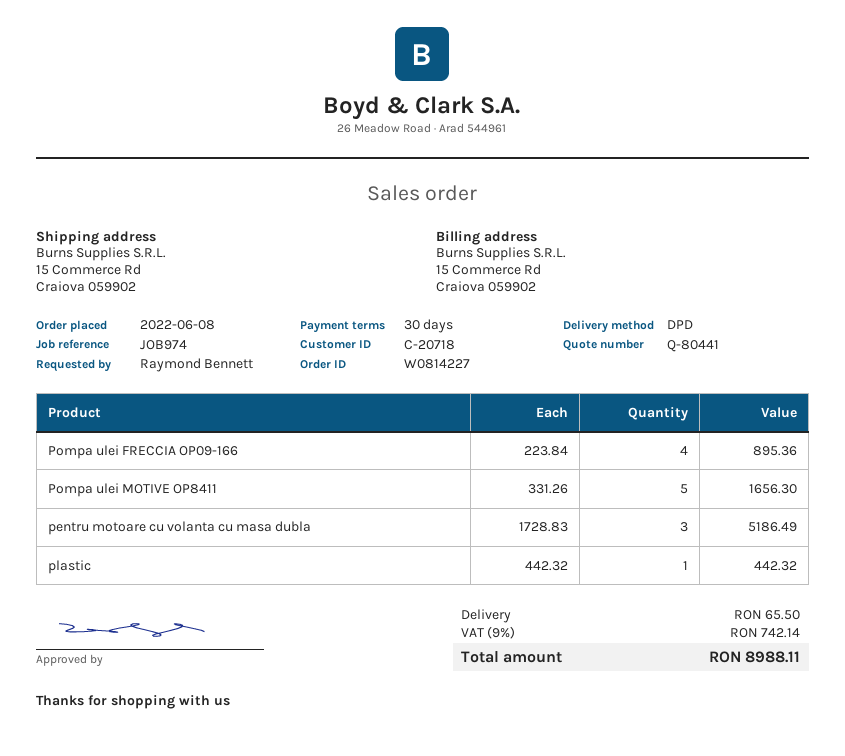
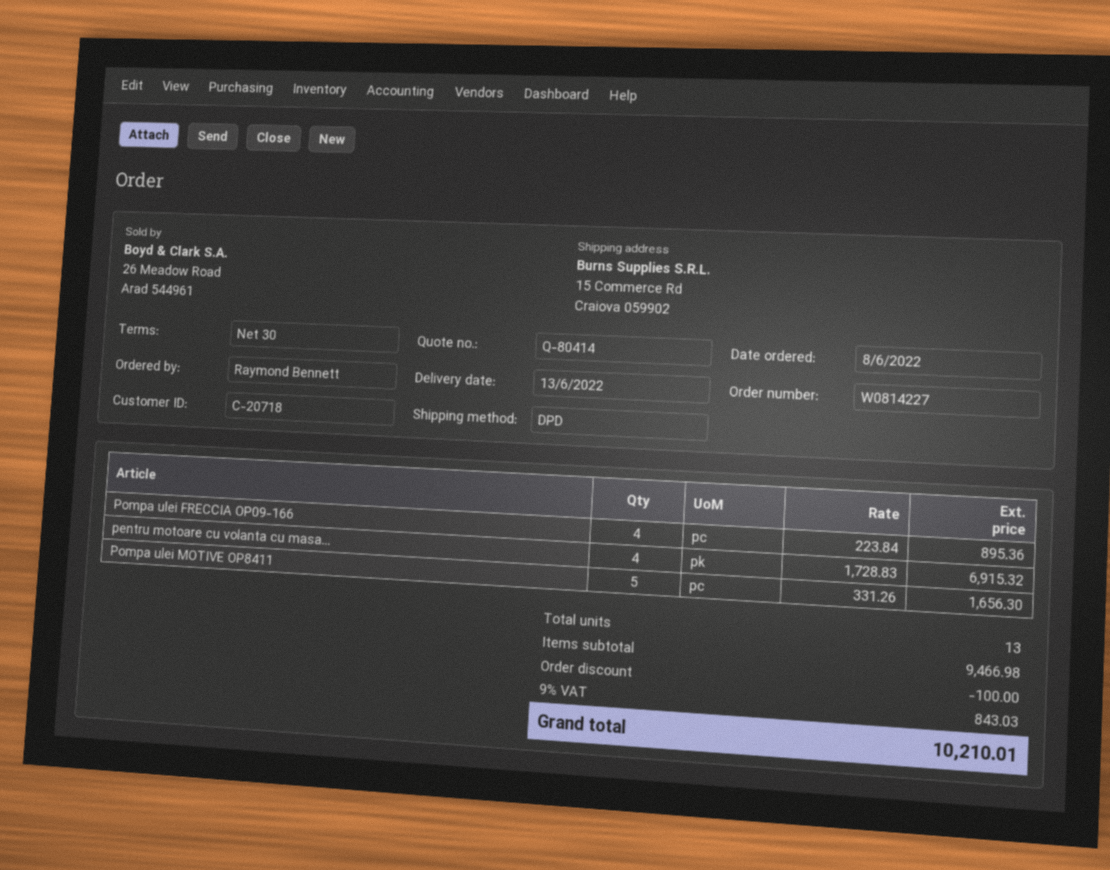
quote number: Q-80441 -> Q-80414
pentru motoare cu volanta cu masa dubla: 3 x 1728.83 = 5186.49 -> 4 x 1728.83 = 6915.32
plastic: 1 x 442.32 = 442.32 -> none
discount: none -> 100.00
shipping: 65.50 -> none
tax: 9% = 742.14 -> 9% = 843.03
total: 8988.11 -> 10210.01

